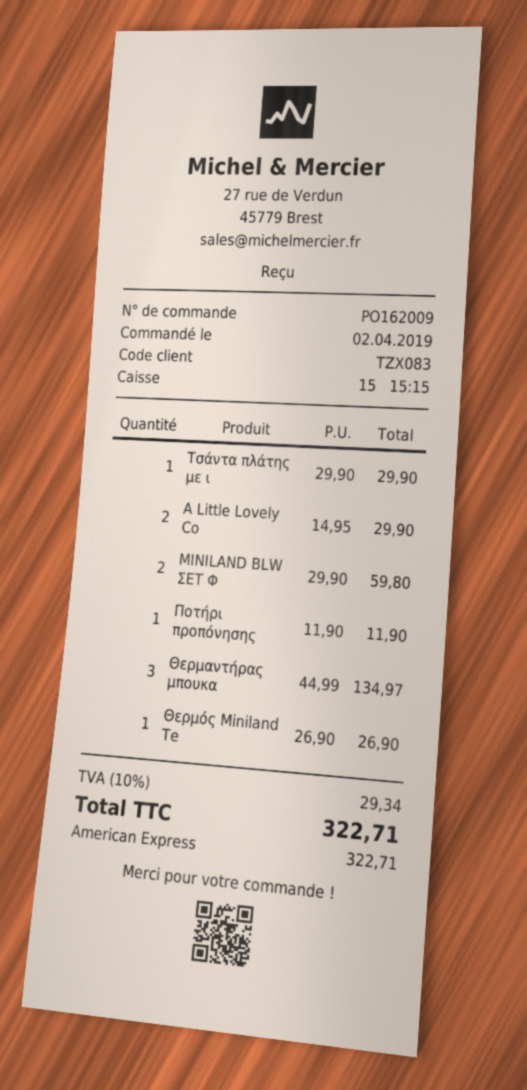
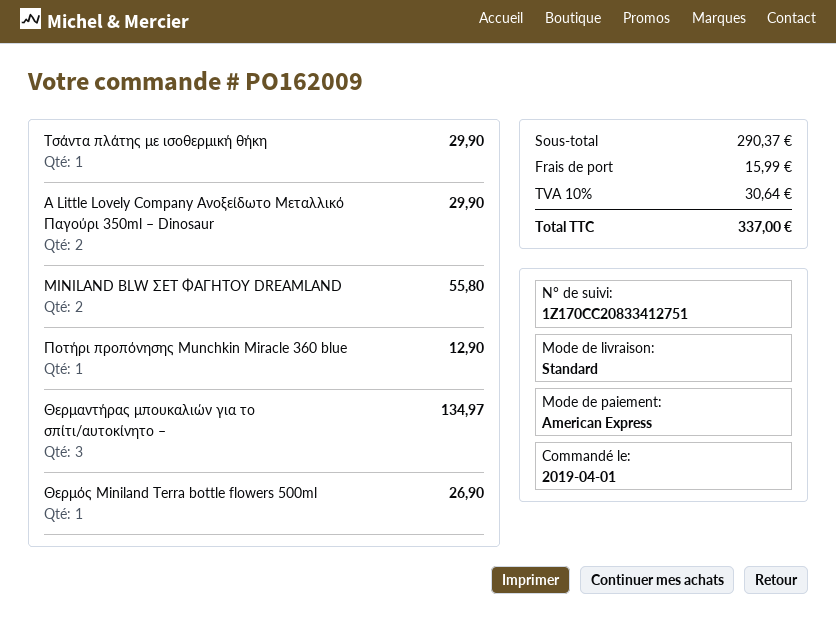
order date: 2019-04-02 -> 2019-04-01
MINILAND BLW ΣΕΤ Φ: 2 for 59.80 -> 2 for 55.80
Ποτήρι προπόνησης: 1 for 11.90 -> 1 for 12.90
shipping: none -> 15.99
tax: 10% = 29.34 -> 10% = 30.64
total: 322.71 -> 337.00

